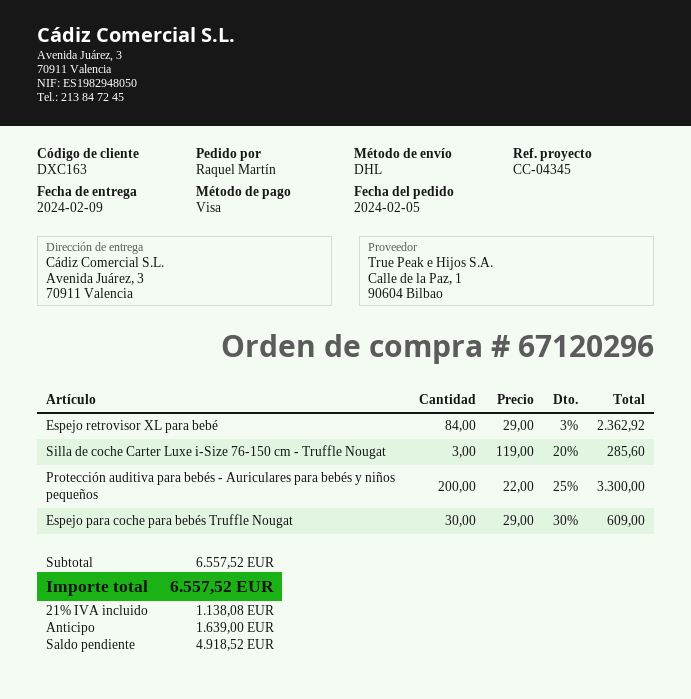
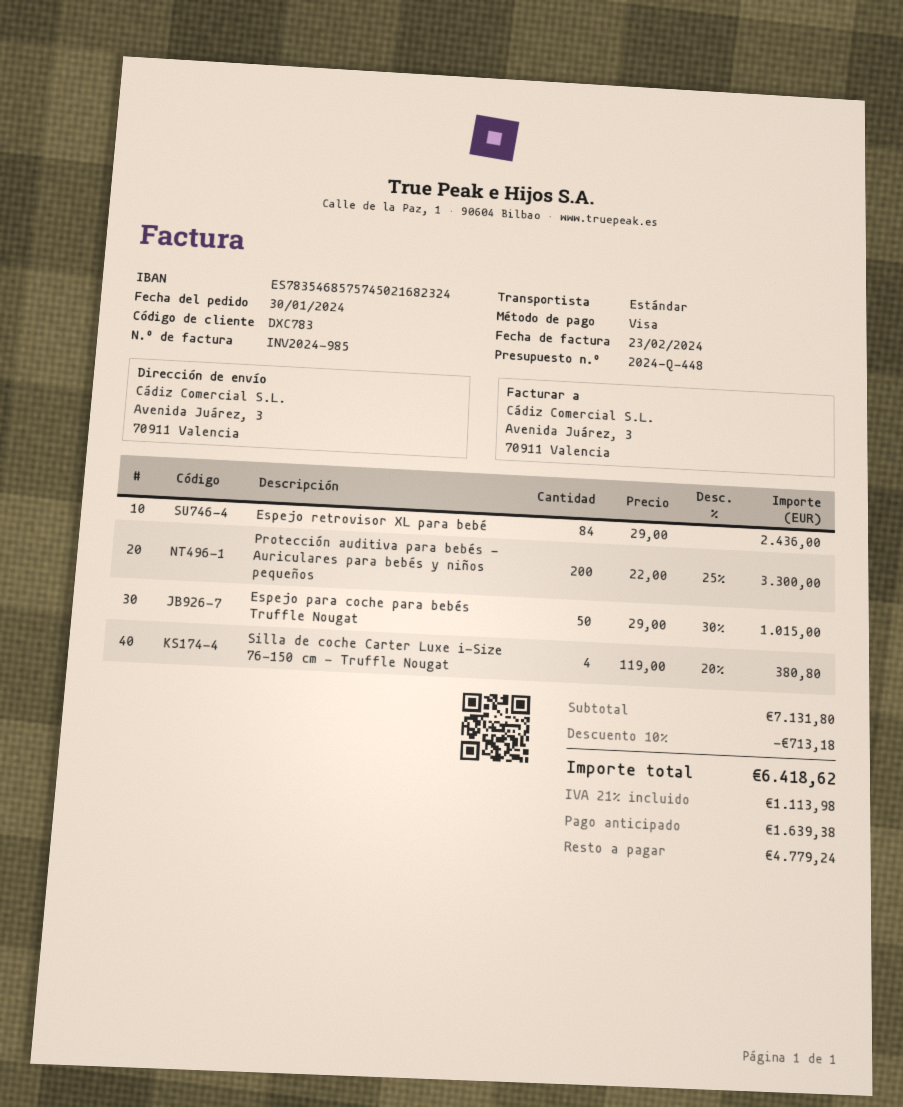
order date: 2024-02-05 -> 2024-01-30
customer number: DXC163 -> DXC783
shipping method: DHL -> standard
Espejo retrovisor XL para bebé: 84 x 29.00 - 3% = 2362.92 -> 84 x 29.00 = 2436.00
Silla de coche Carter Luxe i-Size 76-150 cm - Truffle Nougat: 3 x 119.00 - 20% = 285.60 -> 4 x 119.00 - 20% = 380.80
Espejo para coche para bebés Truffle Nougat: 30 x 29.00 - 30% = 609.00 -> 50 x 29.00 - 30% = 1015.00
subtotal: 6557.52 -> 7131.80
discount: none -> 10% = 713.18
tax: 21% = 1138.08 -> 21% = 1113.98
total: 6557.52 -> 6418.62
deposit: 1639.00 -> 1639.38
balance: 4918.52 -> 4779.24

